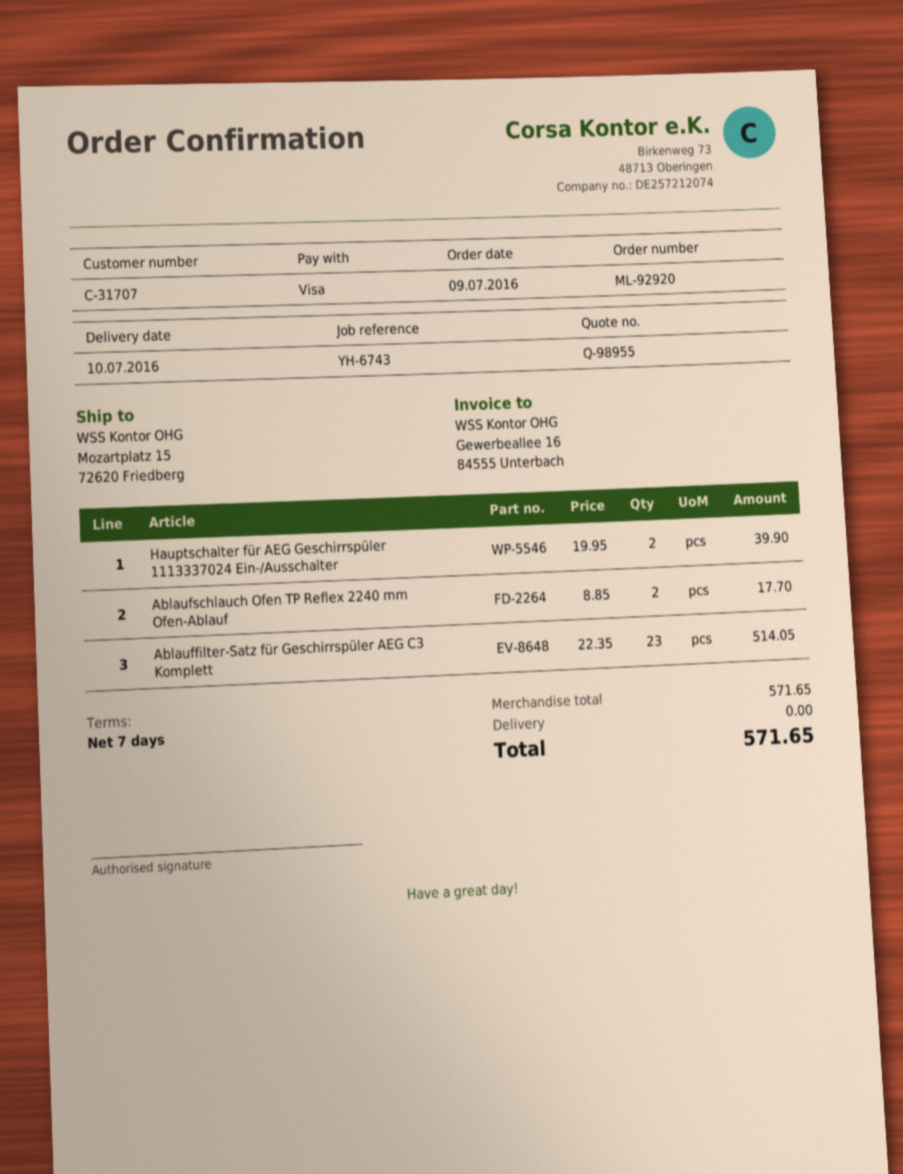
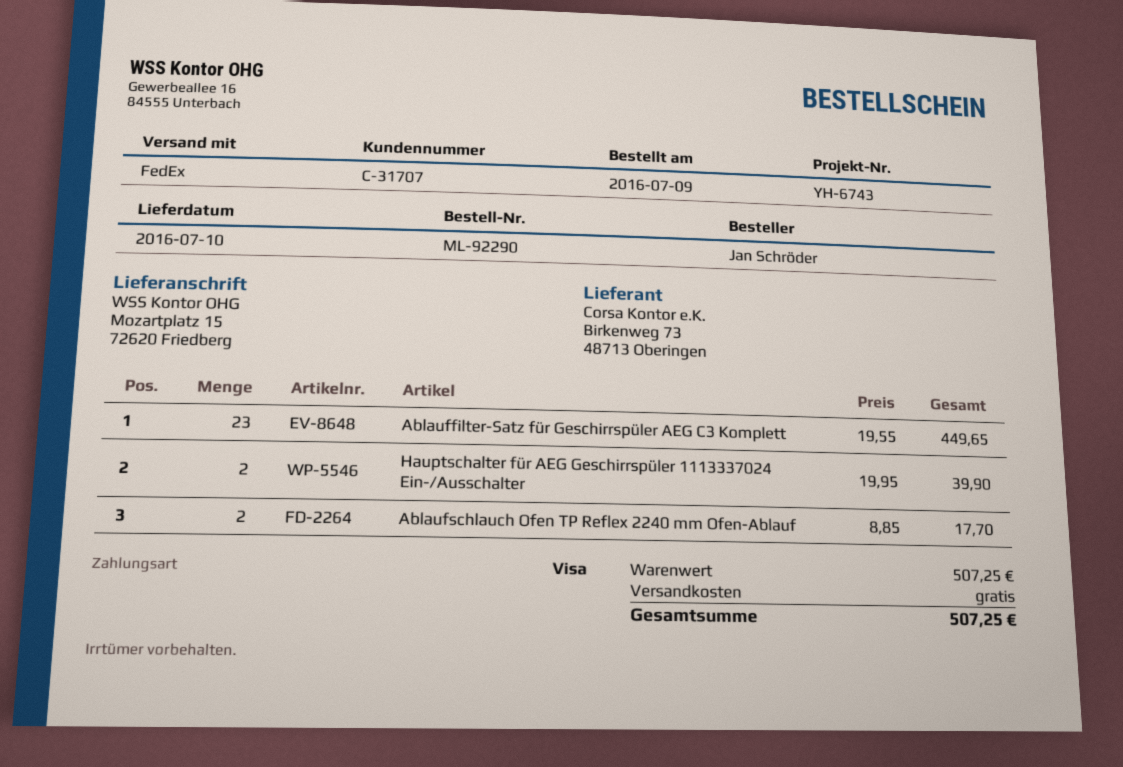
order number: ML-92920 -> ML-92290
Ablauffilter-Satz für Geschirrspüler AEG C3 Komplett: 23 x 22.35 = 514.05 -> 23 x 19.55 = 449.65
subtotal: 571.65 -> 507.25
total: 571.65 -> 507.25

